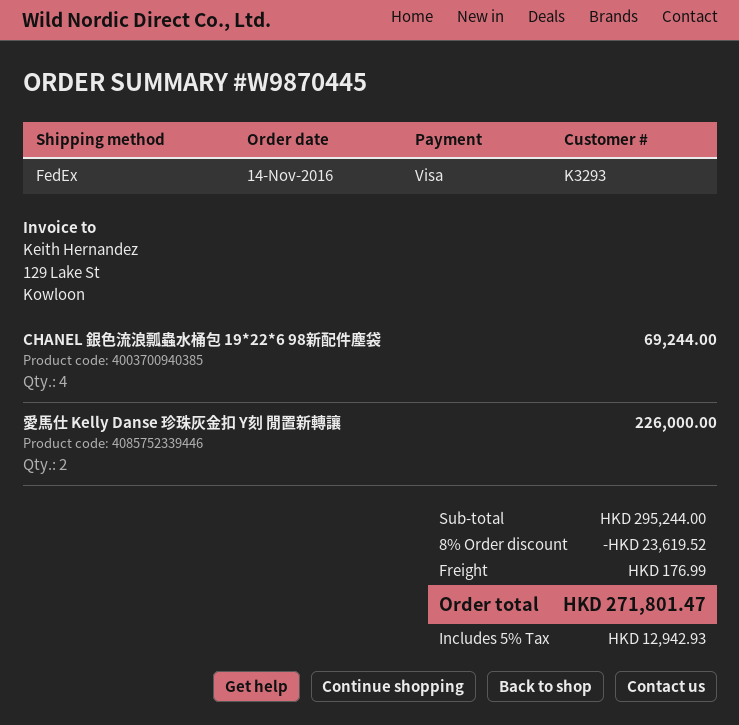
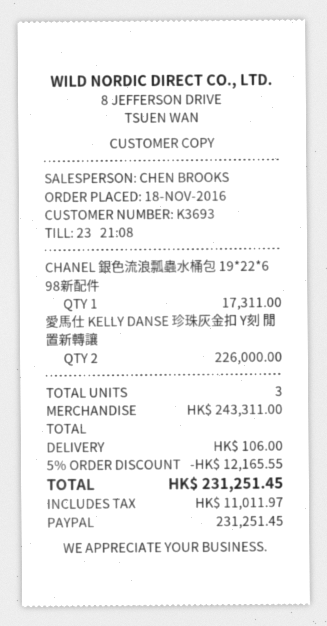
order date: 2016-11-14 -> 2016-11-18
customer number: K3293 -> K3693
payment method: Visa -> PayPal
CHANEL 銀色流浪瓢蟲水桶包 19*22*6 98新配件塵袋: 4 for 69244.00 -> 1 for 17311.00
subtotal: 295244.00 -> 243311.00
discount: 8% = 23619.52 -> 5% = 12165.55
shipping: 176.99 -> 106.00
tax: 12942.93 -> 11011.97
total: 271801.47 -> 231251.45

